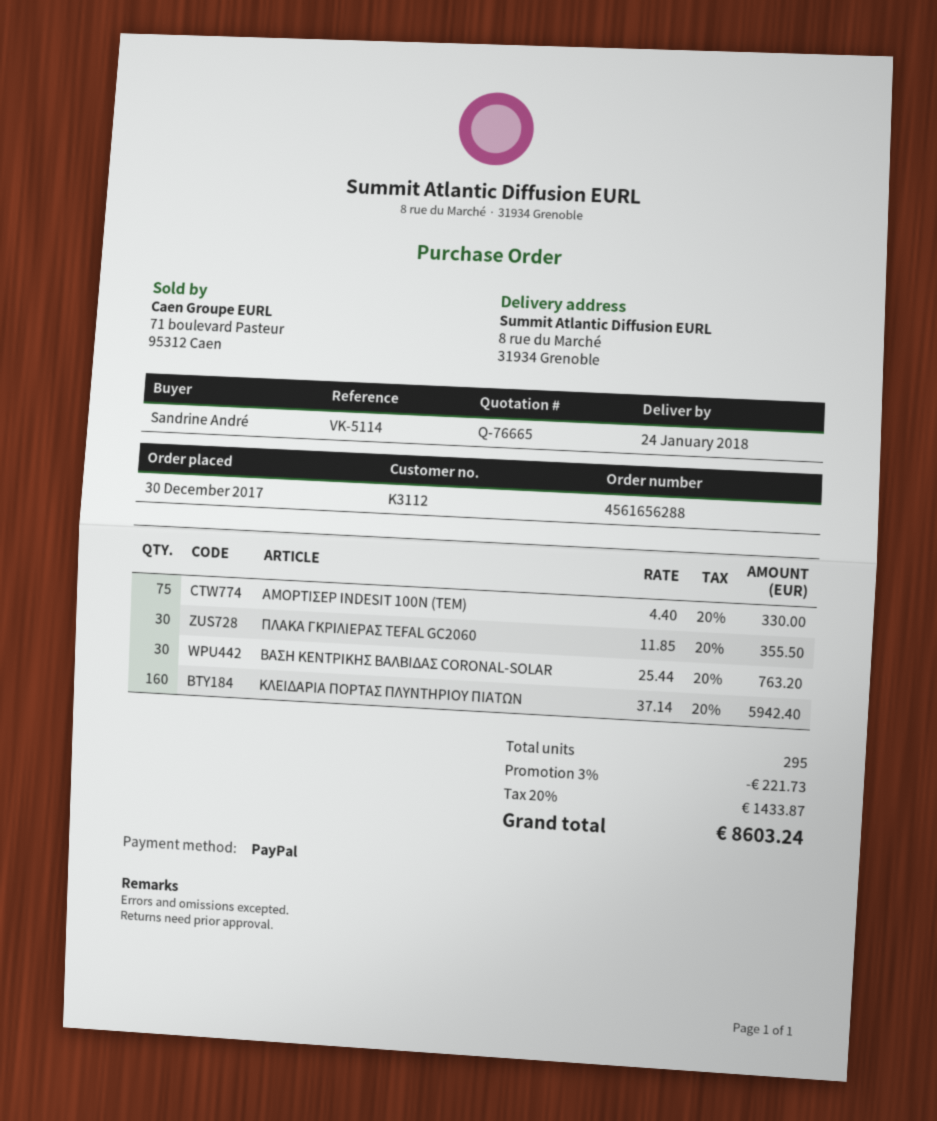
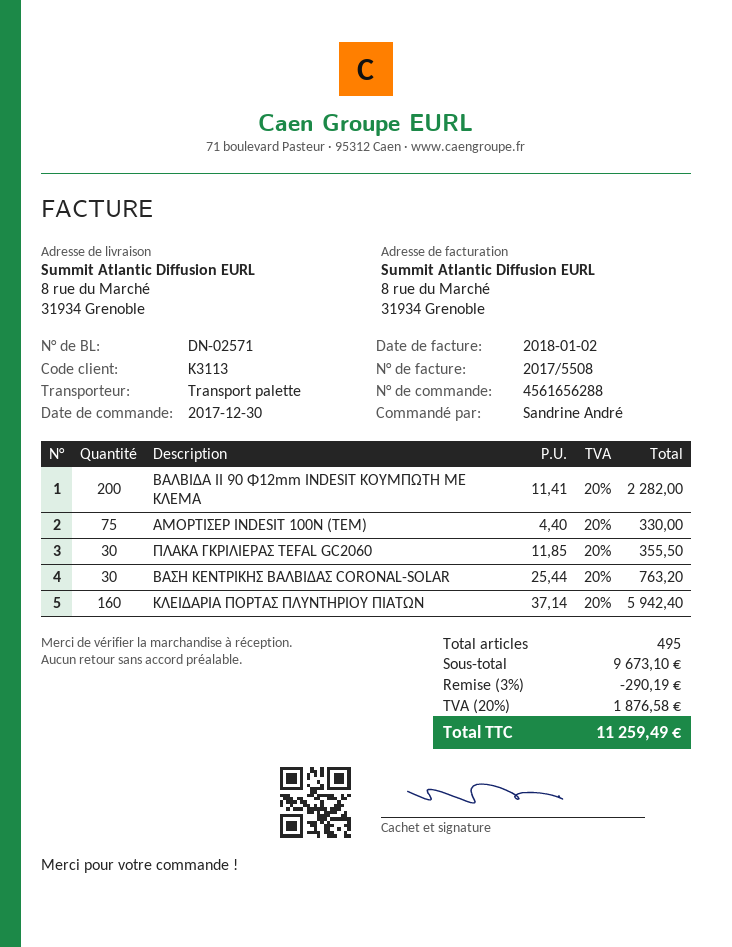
customer number: K3112 -> K3113
ΒΑΛΒΙΔΑ ΙI 90 Φ12mm INDESIT ΚΟΥΜΠΩΤΗ ΜΕ ΚΛΕΜΑ: none -> 200 x 11.41 = 2282.00
total quantity: 295 -> 495
discount: 3% = 221.73 -> 3% = 290.19
tax: 20% = 1433.87 -> 20% = 1876.58
total: 8603.24 -> 11259.49

